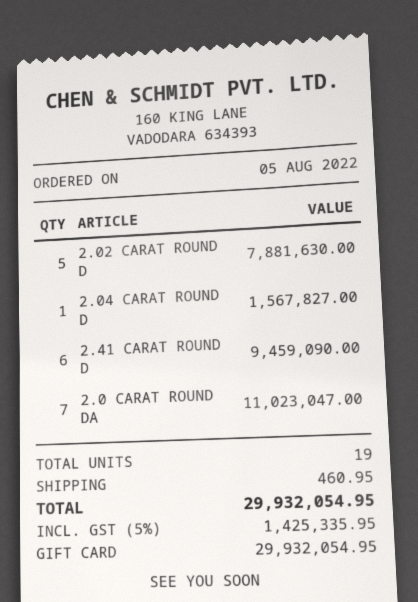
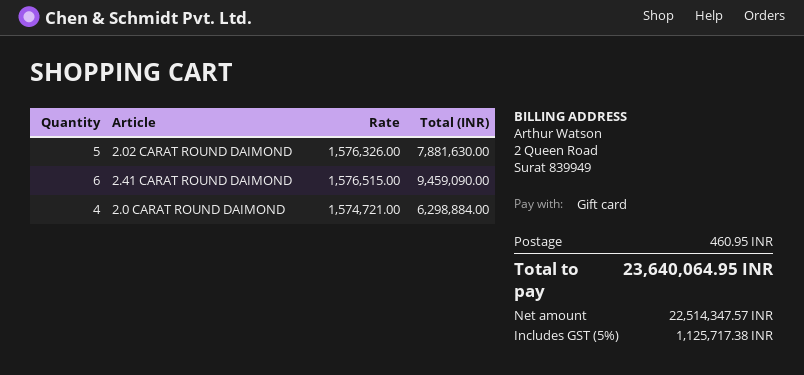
2.04 CARAT ROUND D: 1 for 1567827.00 -> none
2.0 CARAT ROUND DA: 7 for 11023047.00 -> 4 for 6298884.00
tax: 5% = 1425335.95 -> 5% = 1125717.38
total: 29932054.95 -> 23640064.95

